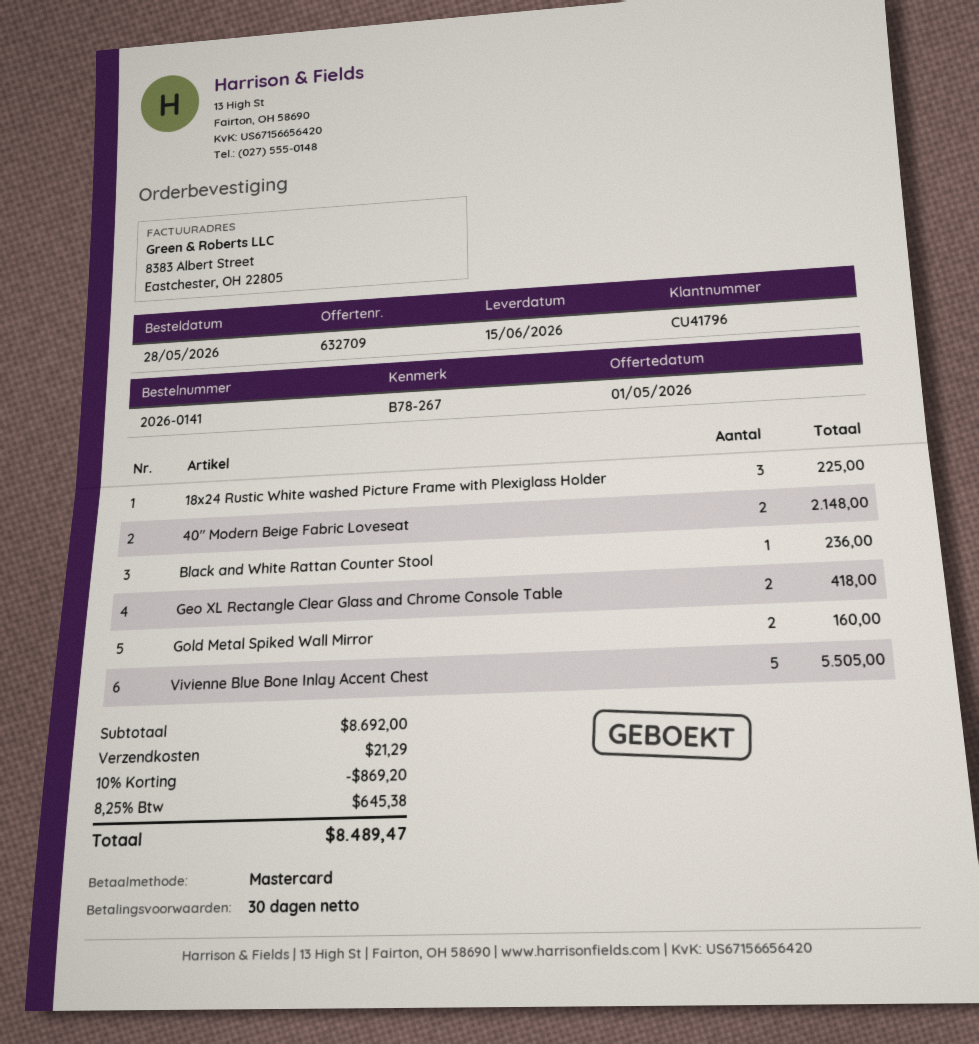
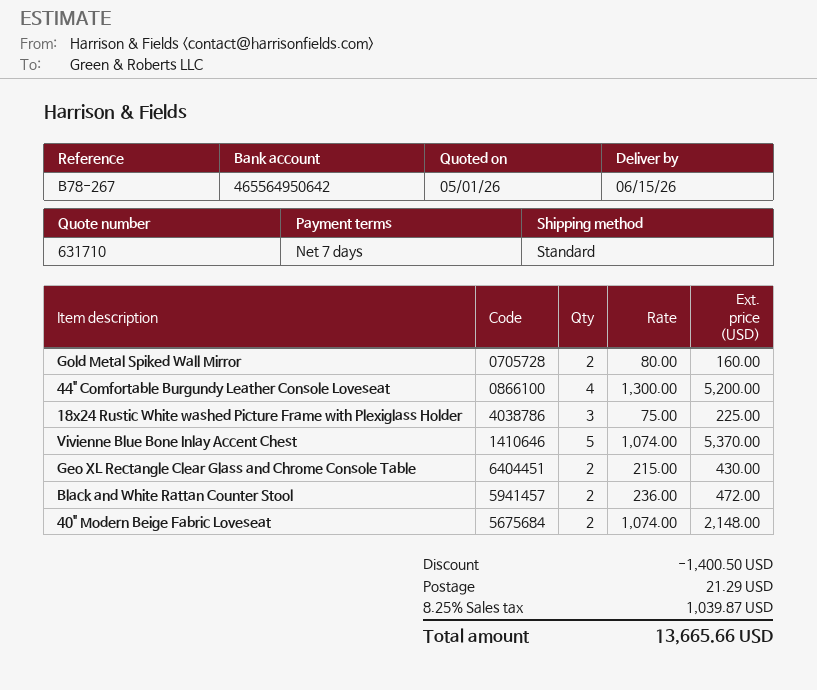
quote number: 632709 -> 631710
payment terms: 30 days -> 7 days
Black and White Rattan Counter Stool: 1 for 236.00 -> 2 for 472.00
Geo XL Rectangle Clear Glass and Chrome Console Table: 2 for 418.00 -> 2 for 430.00
Vivienne Blue Bone Inlay Accent Chest: 5 for 5505.00 -> 5 for 5370.00
44" Comfortable Burgundy Leather Console Loveseat: none -> 4 for 5200.00
discount: 869.20 -> 1400.50
tax: 8.25% = 645.38 -> 8.25% = 1039.87
total: 8489.47 -> 13665.66

